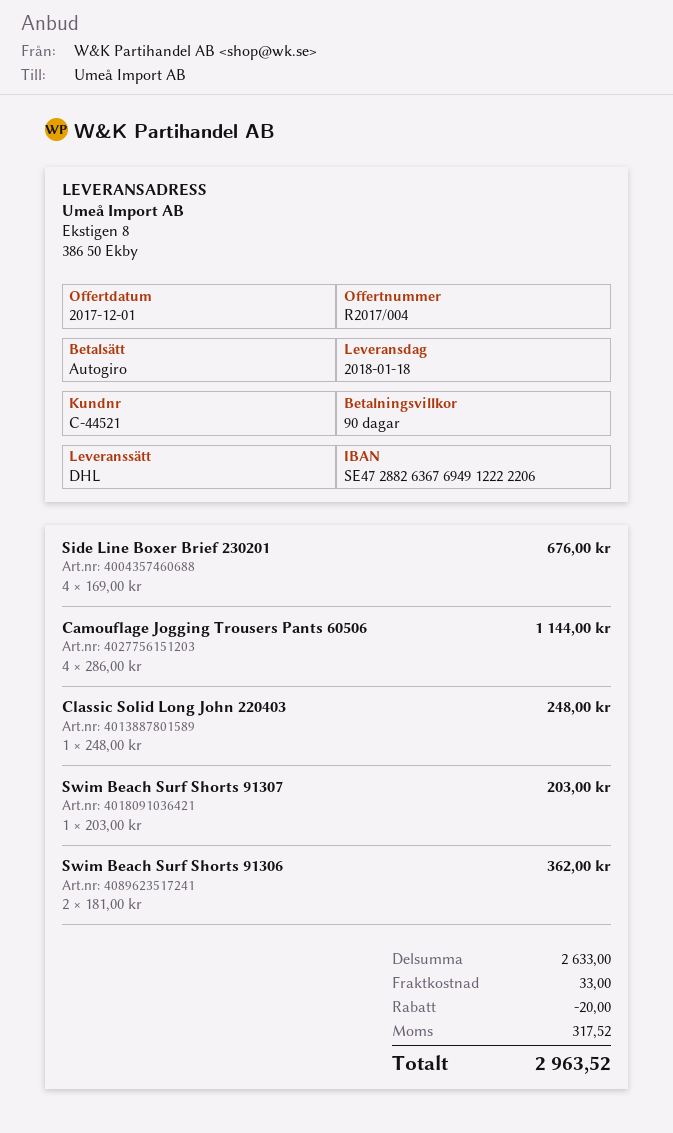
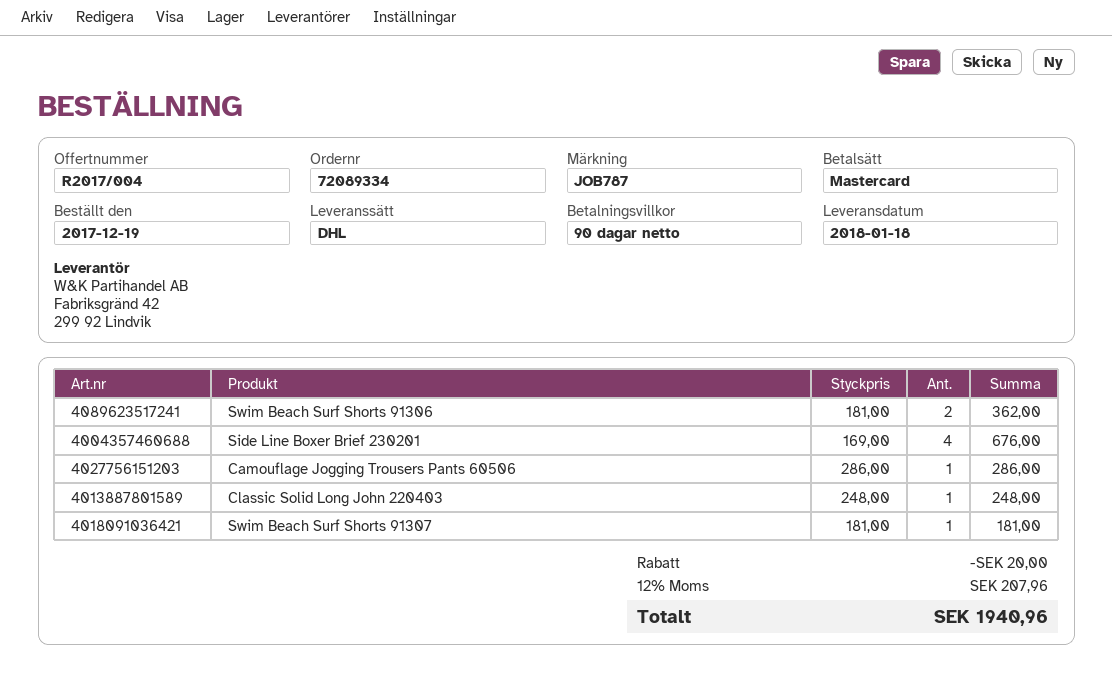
payment method: direct debit -> Mastercard
Camouflage Jogging Trousers Pants 60506: 4 x 286.00 = 1144.00 -> 1 x 286.00 = 286.00
Swim Beach Surf Shorts 91307: 1 x 203.00 = 203.00 -> 1 x 181.00 = 181.00
shipping: 33.00 -> none
tax: 317.52 -> 207.96
total: 2963.52 -> 1940.96

